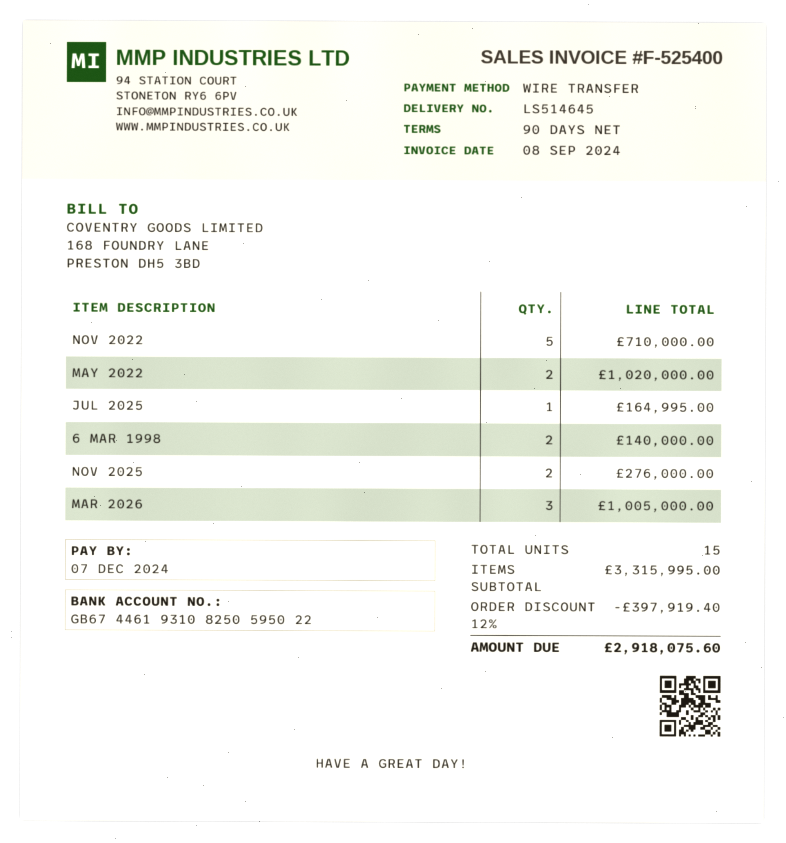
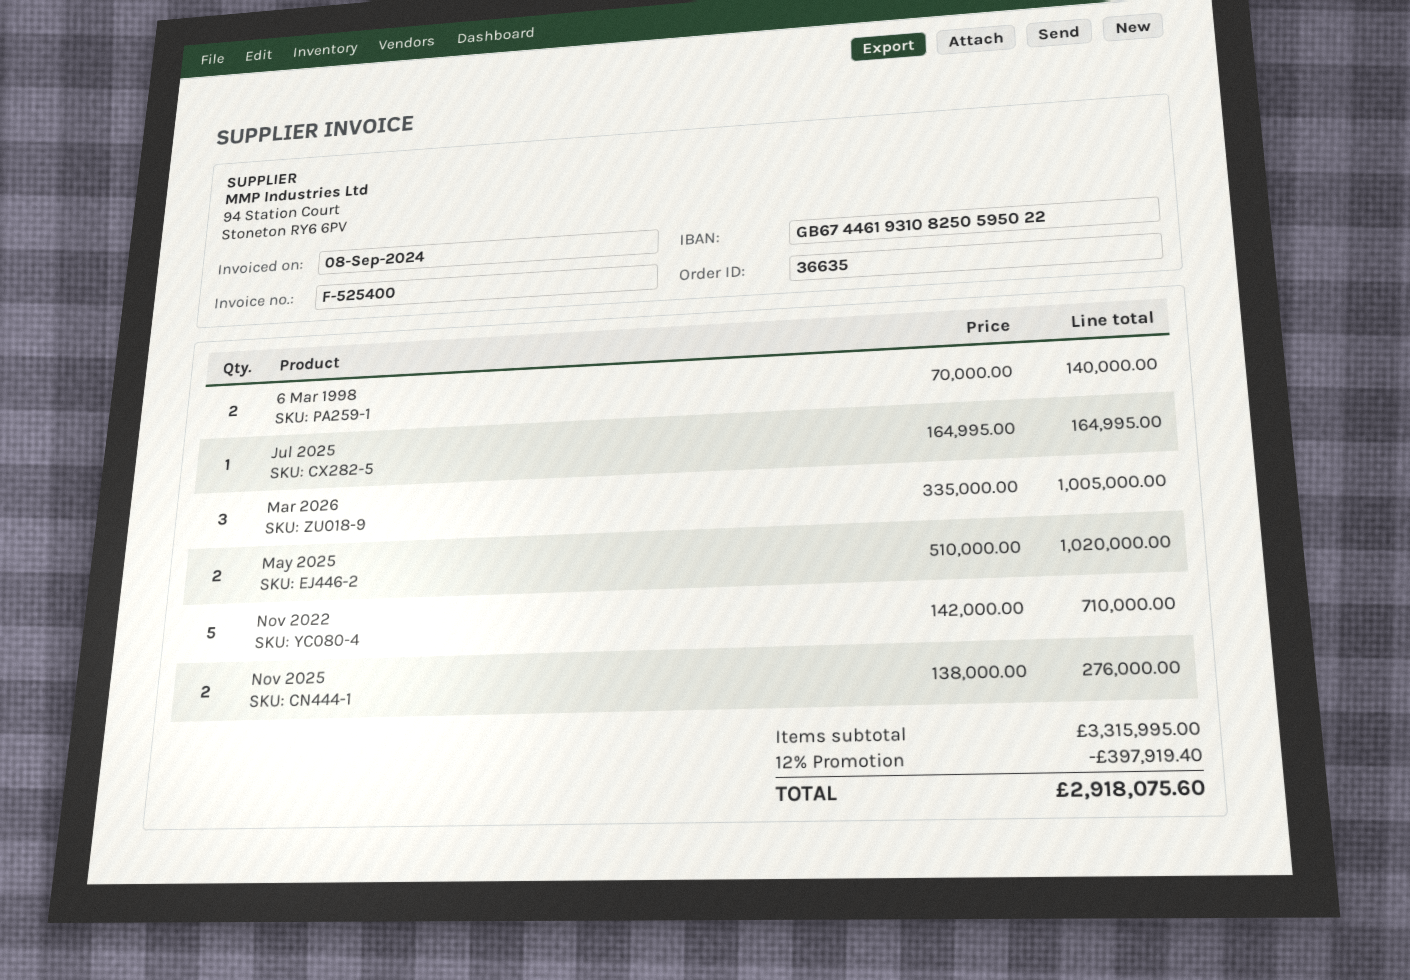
MAY 2022: 2 for 1020000.00 -> none
May 2025: none -> 2 for 1020000.00

